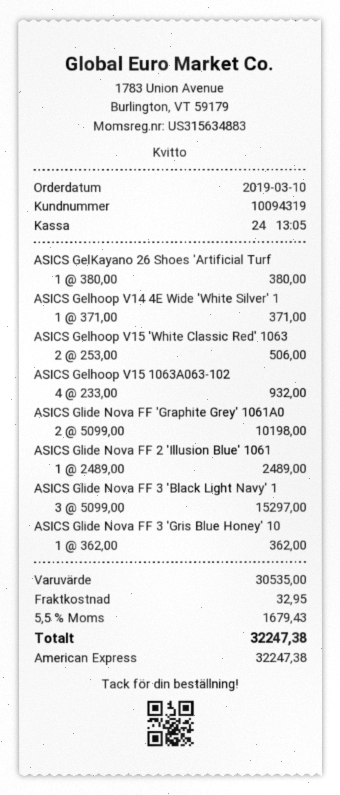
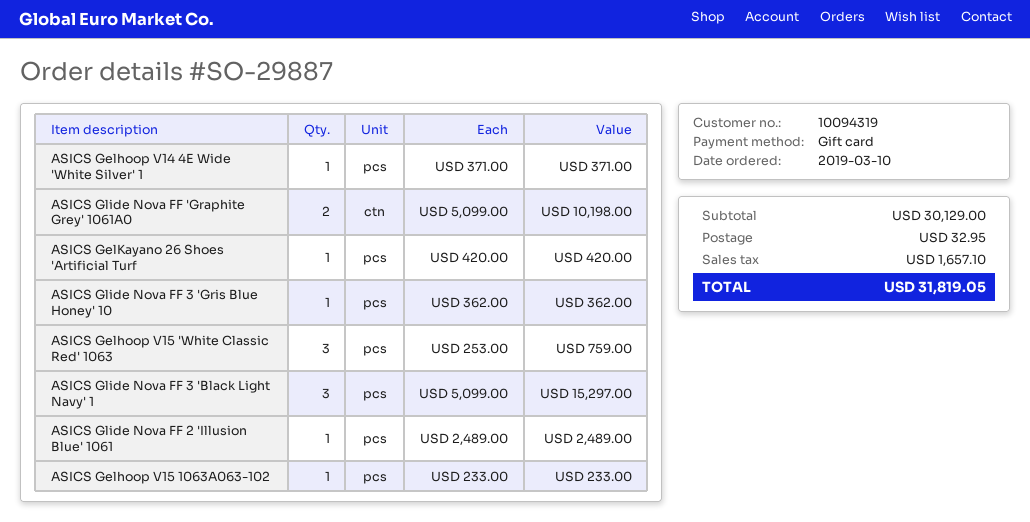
payment method: American Express -> gift card
ASICS GelKayano 26 Shoes 'Artificial Turf: 1 x 380.00 = 380.00 -> 1 x 420.00 = 420.00
ASICS Gelhoop V15 'White Classic Red' 1063: 2 x 253.00 = 506.00 -> 3 x 253.00 = 759.00
ASICS Gelhoop V15 1063A063-102: 4 x 233.00 = 932.00 -> 1 x 233.00 = 233.00
subtotal: 30535.00 -> 30129.00
tax: 1679.43 -> 1657.10
total: 32247.38 -> 31819.05

